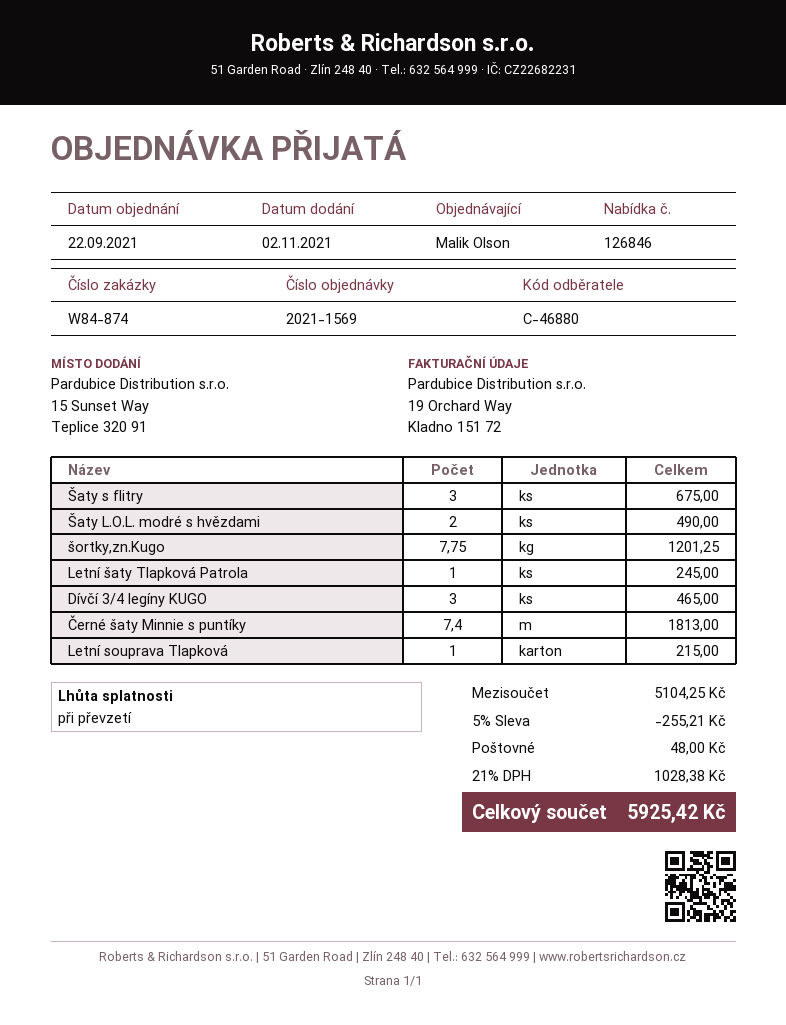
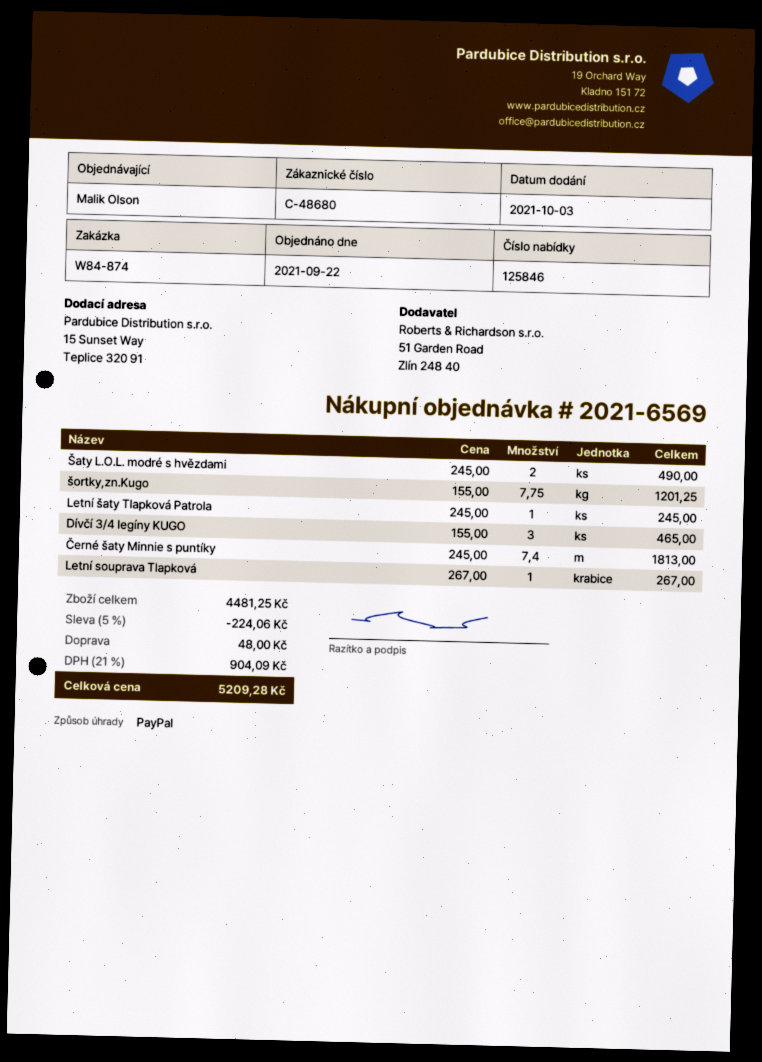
quote number: 126846 -> 125846
order number: 2021-1569 -> 2021-6569
delivery date: 2021-11-02 -> 2021-10-03
customer number: C-46880 -> C-48680
Šaty s flitry: 3 for 675.00 -> none
Letní souprava Tlapková: 1 for 215.00 -> 1 for 267.00
subtotal: 5104.25 -> 4481.25
discount: 5% = 255.21 -> 5% = 224.06
tax: 21% = 1028.38 -> 21% = 904.09
total: 5925.42 -> 5209.28

